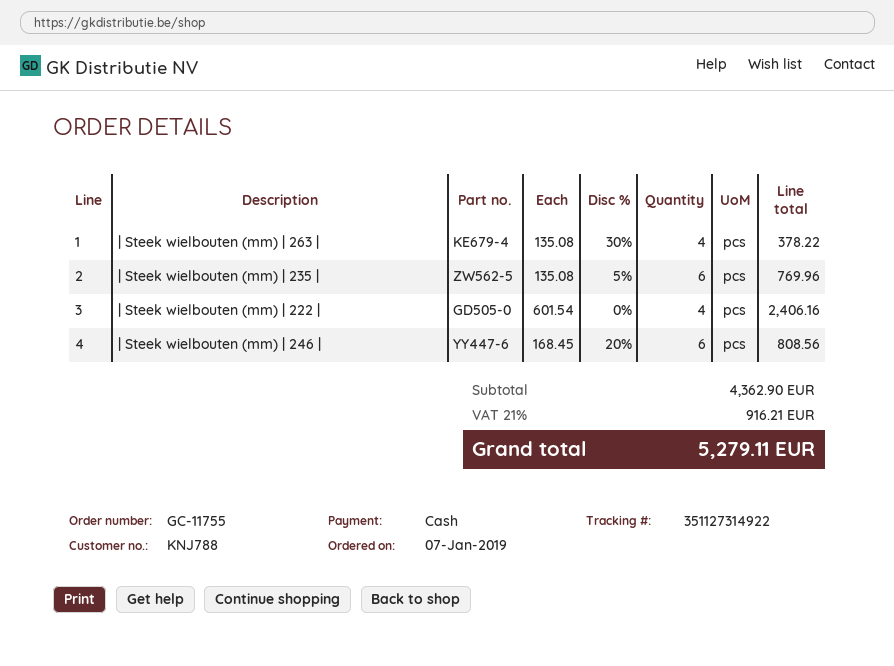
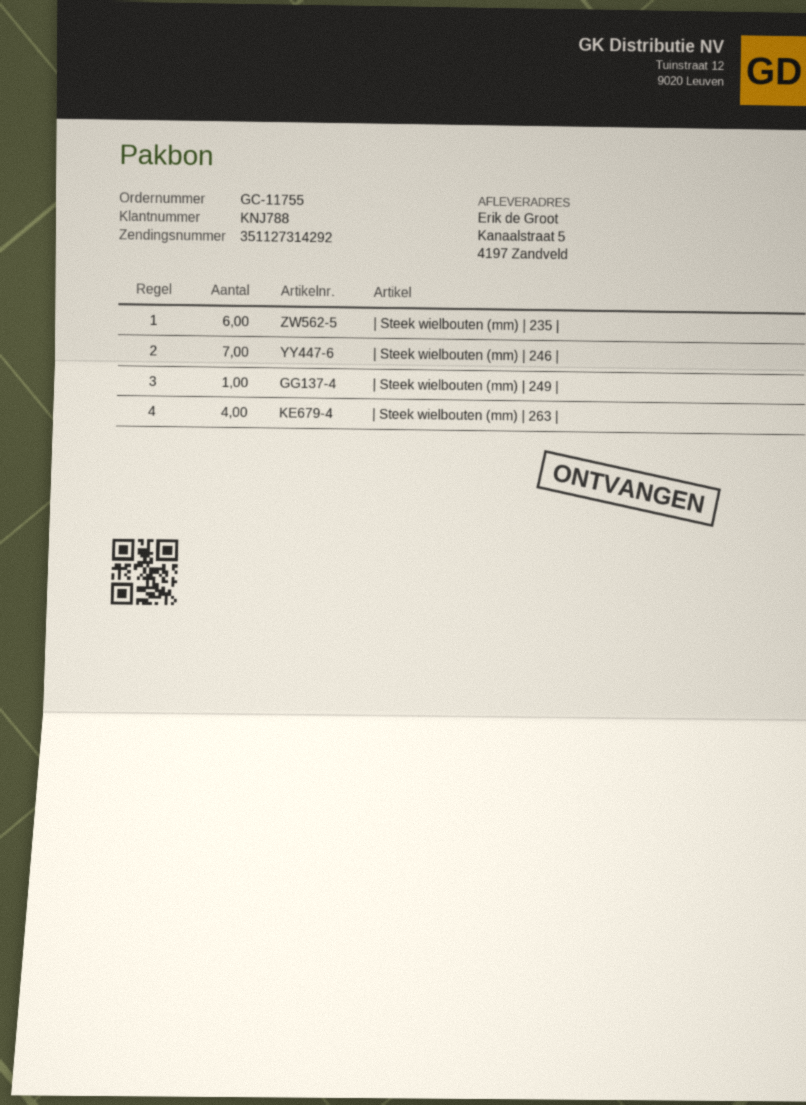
tracking number: 351127314922 -> 351127314292
| Steek wielbouten (mm) | 222 |: 4 -> none
| Steek wielbouten (mm) | 246 |: 6 -> 7
| Steek wielbouten (mm) | 249 |: none -> 1

